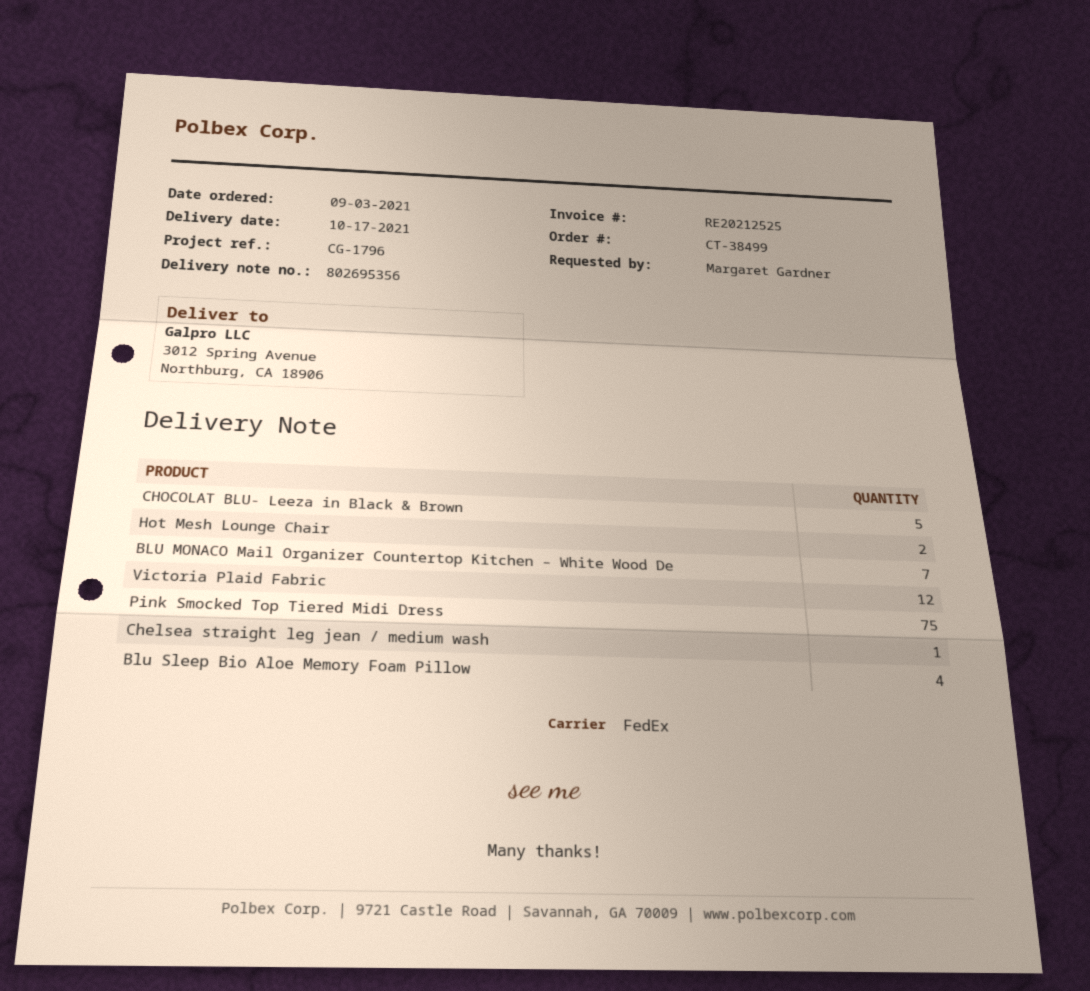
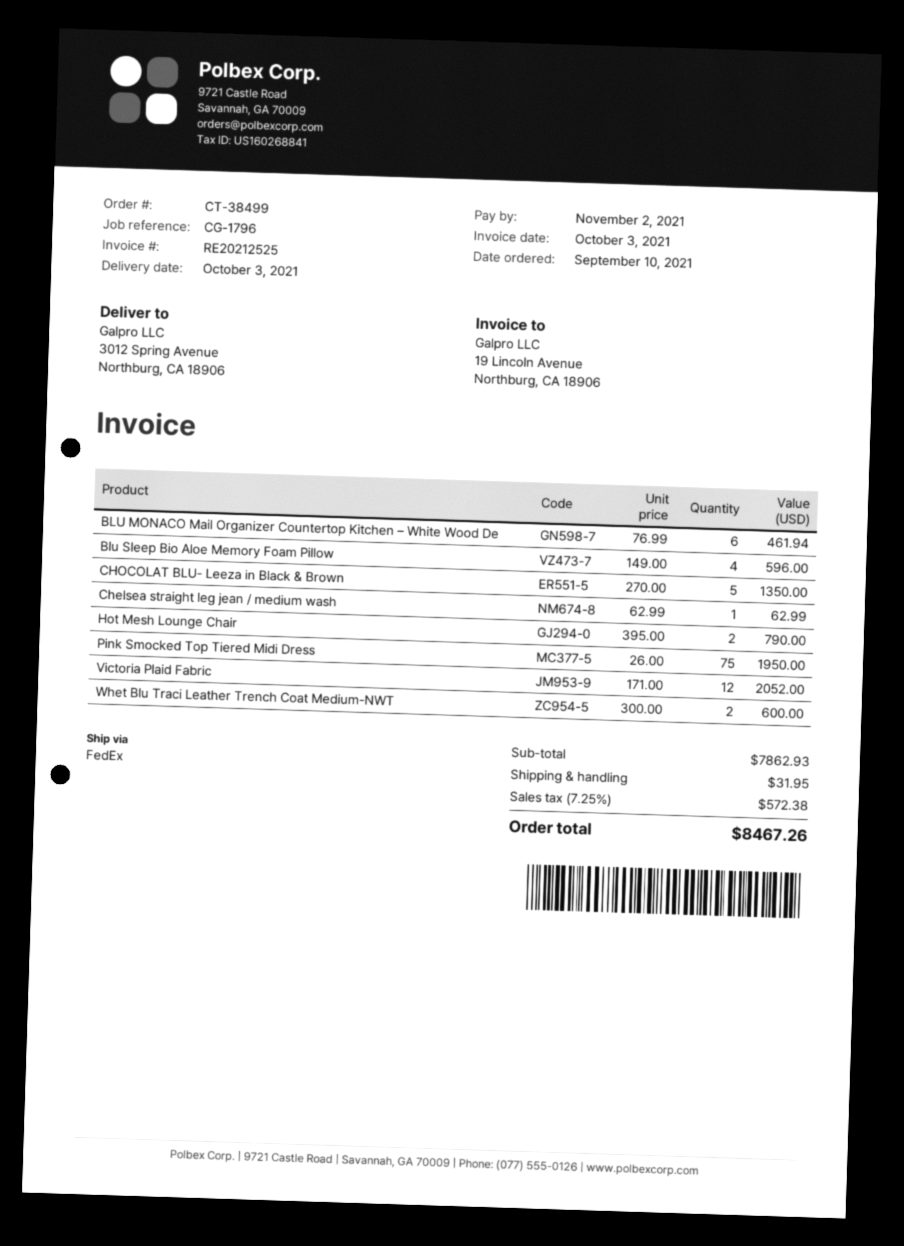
order date: 2021-09-03 -> 2021-09-10
delivery date: 2021-10-17 -> 2021-10-03
BLU MONACO Mail Organizer Countertop Kitchen – White Wood De: 7 -> 6
Whet Blu Traci Leather Trench Coat Medium-NWT: none -> 2

